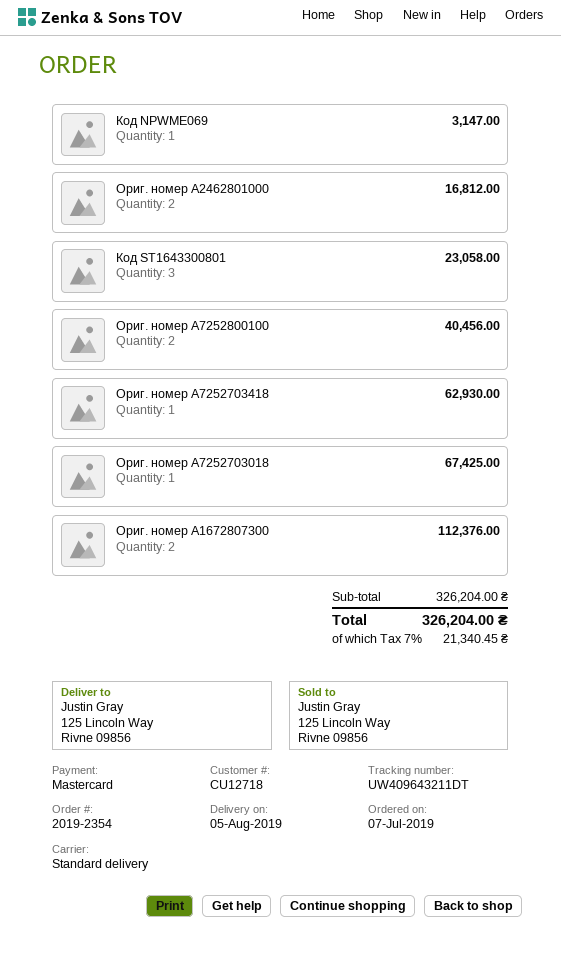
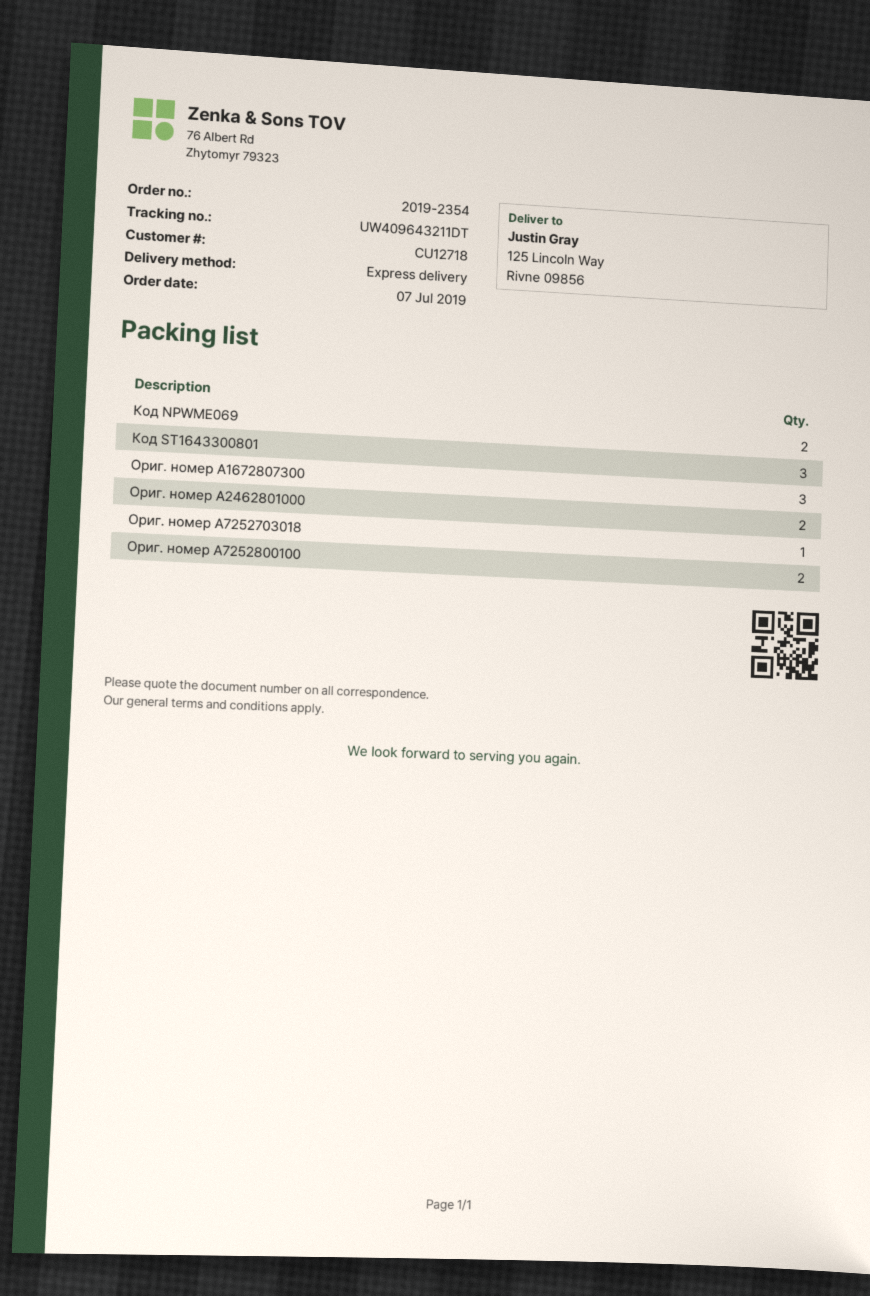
shipping method: standard -> express
Код NPWME069: 1 -> 2
Ориг. номер A7252703418: 1 -> none
Ориг. номер A1672807300: 2 -> 3

